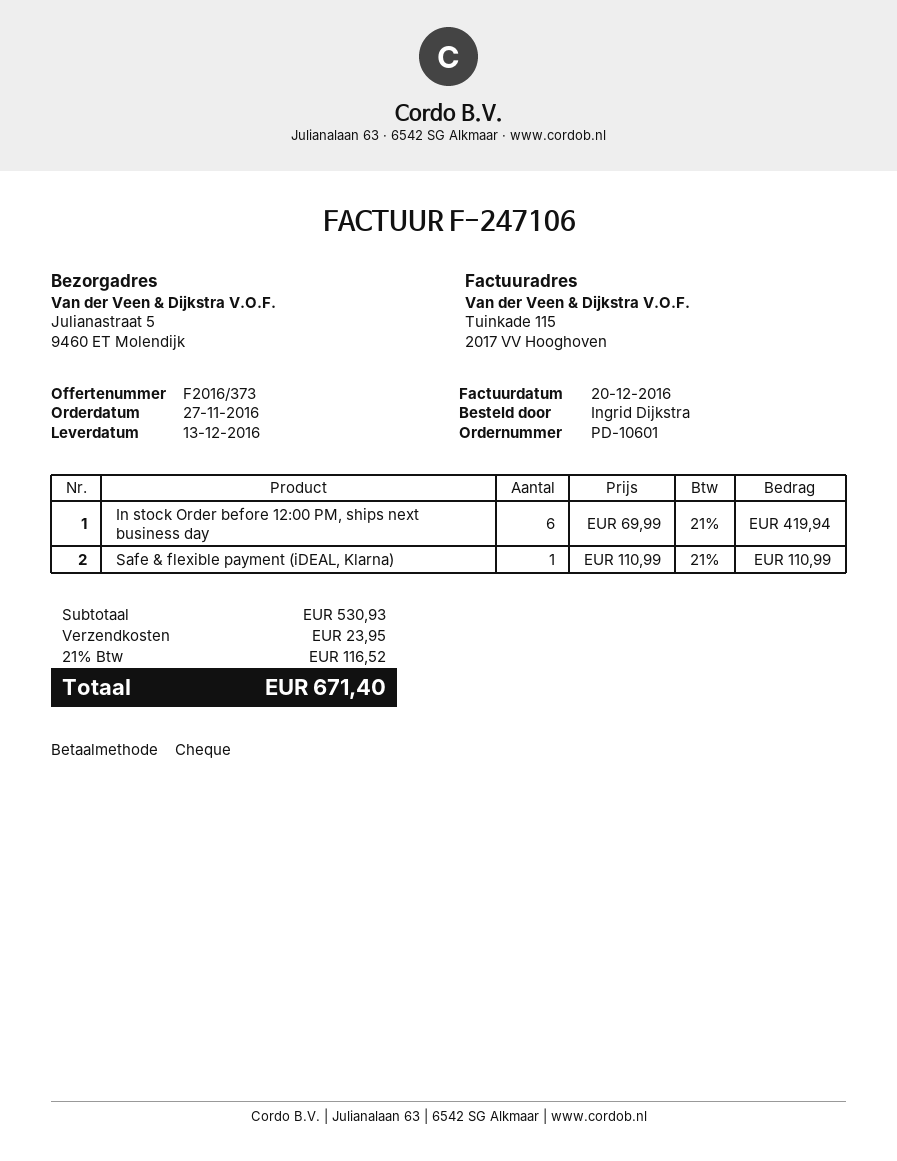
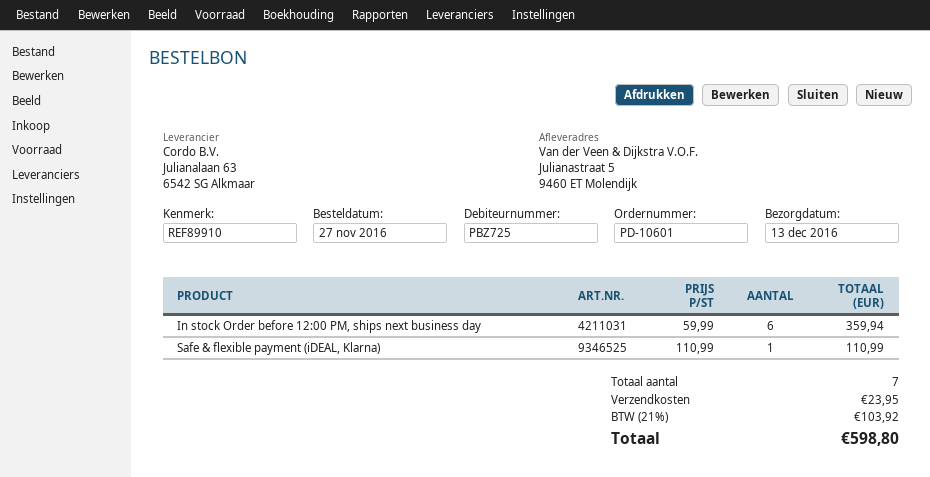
In stock Order before 12:00 PM, ships next business day: 6 x 69.99 = 419.94 -> 6 x 59.99 = 359.94
tax: 21% = 116.52 -> 21% = 103.92
total: 671.40 -> 598.80

